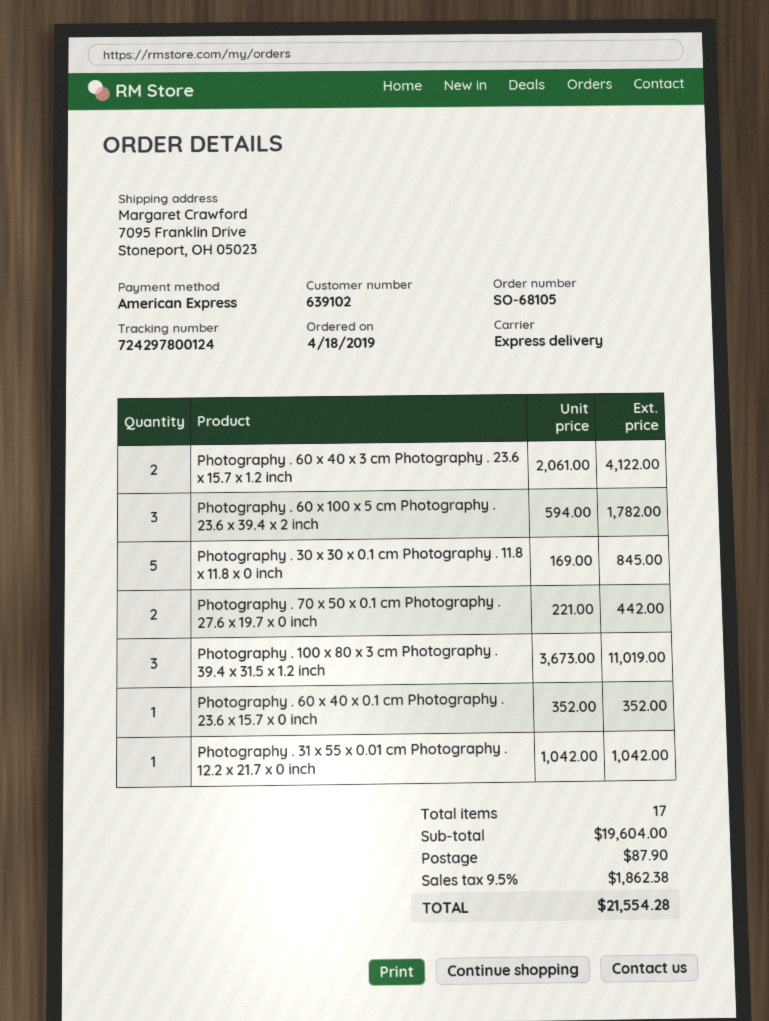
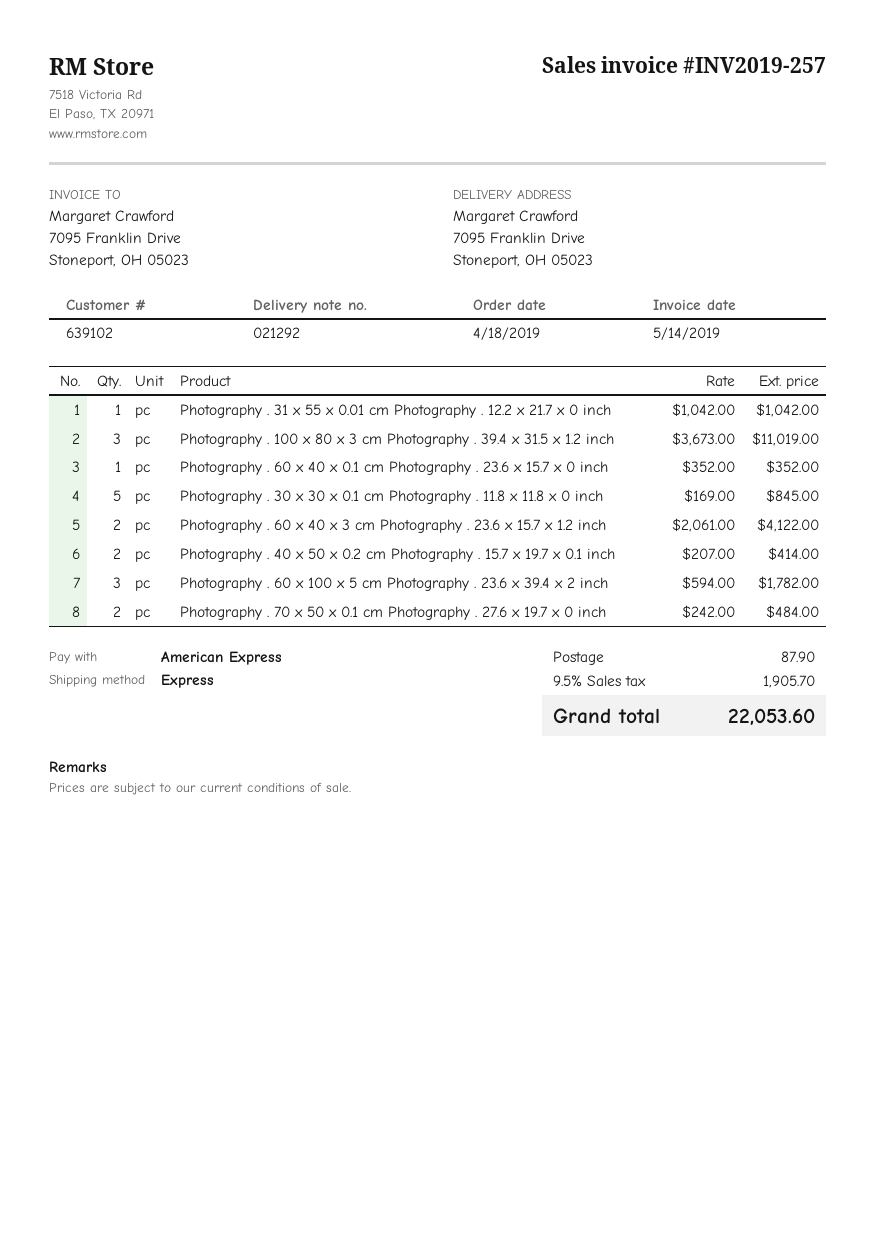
Photography . 70 x 50 x 0.1 cm Photography . 27.6 x 19.7 x 0 inch: 2 x 221.00 = 442.00 -> 2 x 242.00 = 484.00
Photography . 40 x 50 x 0.2 cm Photography . 15.7 x 19.7 x 0.1 inch: none -> 2 x 207.00 = 414.00
tax: 9.5% = 1862.38 -> 9.5% = 1905.70
total: 21554.28 -> 22053.60

